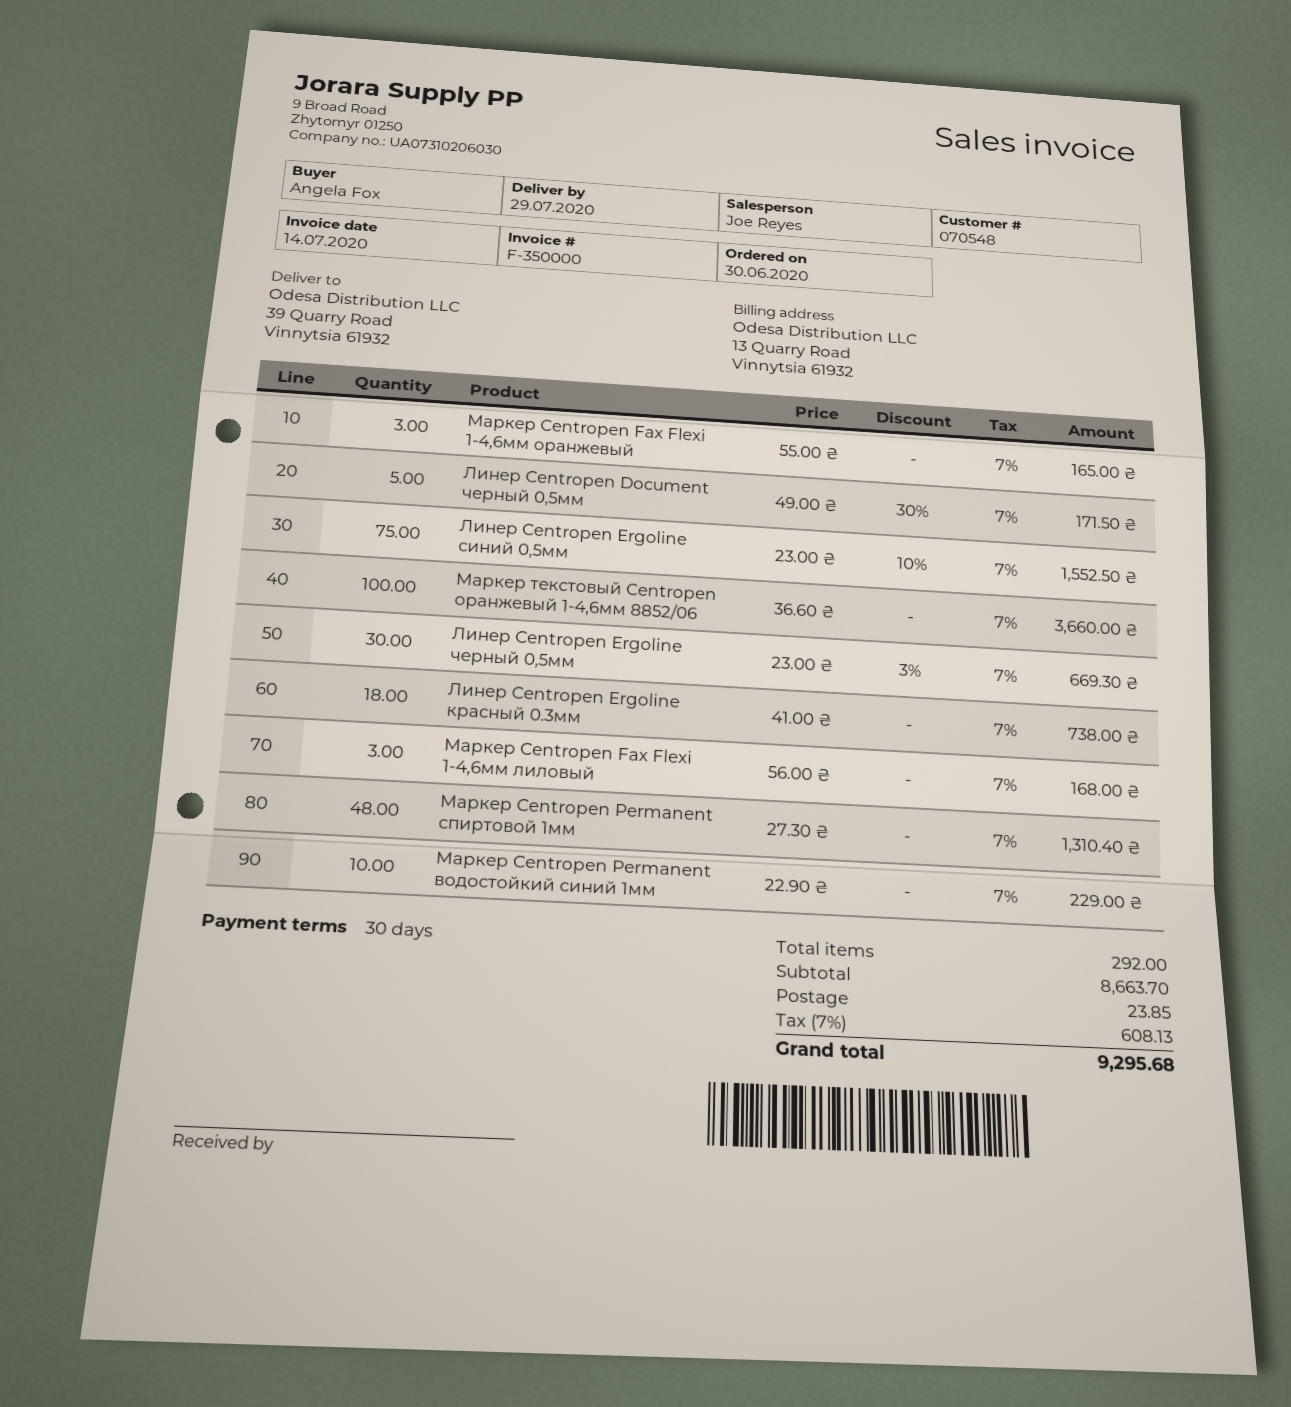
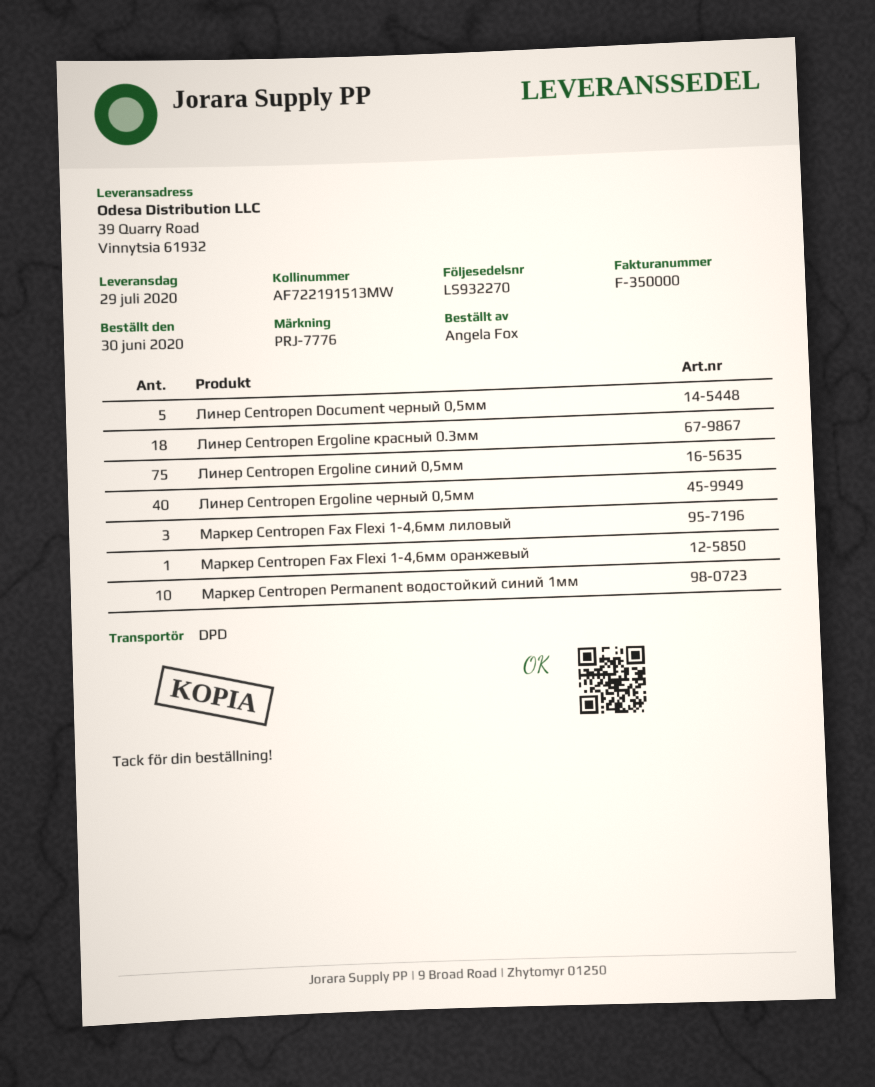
Маркер Centropen Fax Flexi 1-4,6мм оранжевый: 3 -> 1
Маркер текстовый Centropen оранжевый 1-4,6мм 8852/06: 100 -> none
Линер Centropen Ergoline черный 0,5мм: 30 -> 40
Маркер Centropen Permanent спиртовой 1мм: 48 -> none

